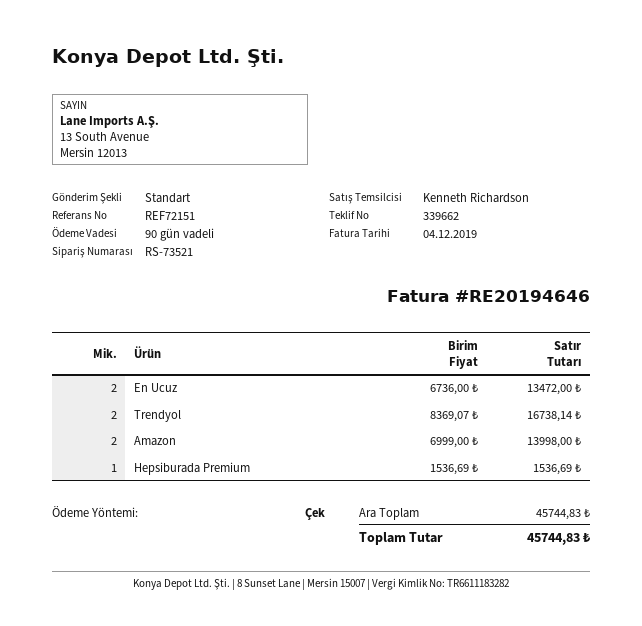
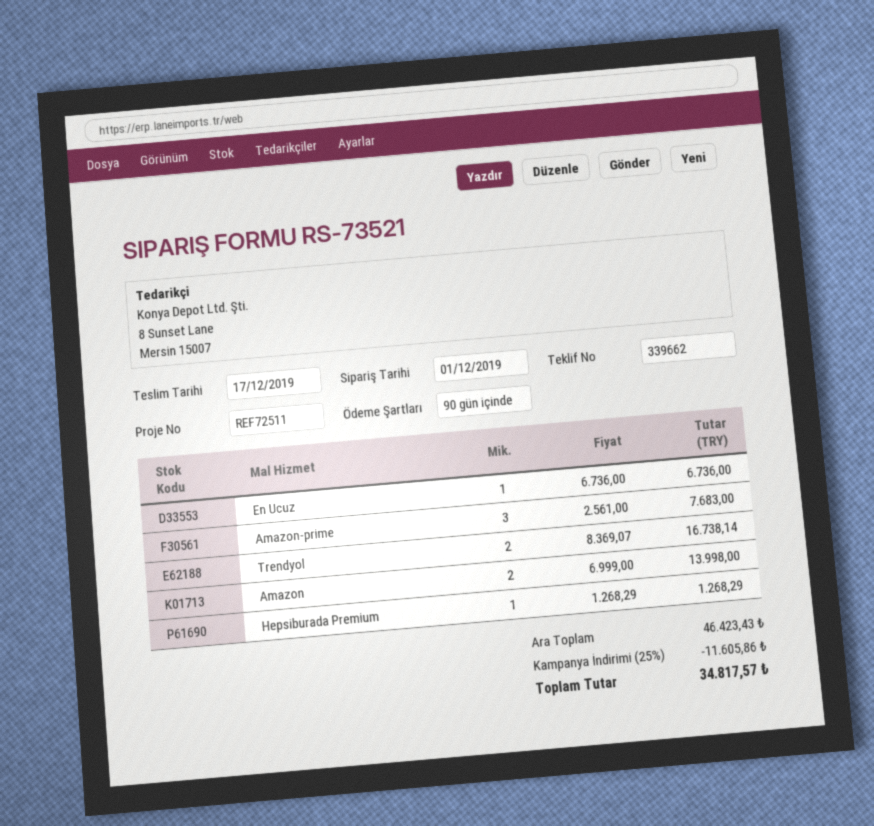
reference: REF72151 -> REF72511
En Ucuz: 2 x 6736.00 = 13472.00 -> 1 x 6736.00 = 6736.00
Hepsiburada Premium: 1 x 1536.69 = 1536.69 -> 1 x 1268.29 = 1268.29
Amazon-prime: none -> 3 x 2561.00 = 7683.00
subtotal: 45744.83 -> 46423.43
discount: none -> 25% = 11605.86
total: 45744.83 -> 34817.57

